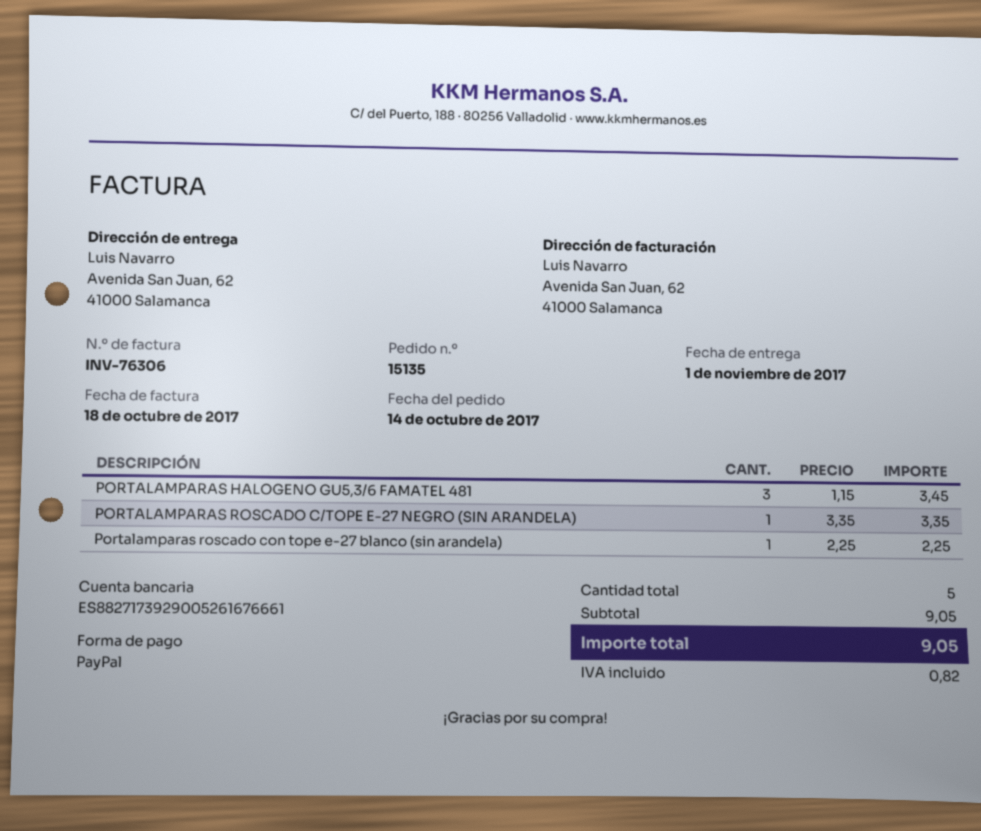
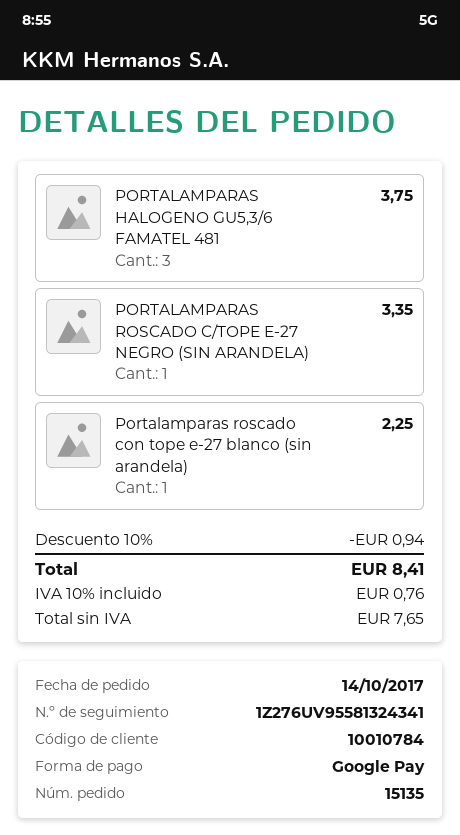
payment method: PayPal -> Google Pay
PORTALAMPARAS HALOGENO GU5,3/6 FAMATEL 481: 3 for 3.45 -> 3 for 3.75
discount: none -> 10% = 0.94
tax: 0.82 -> 0.76
total: 9.05 -> 8.41

